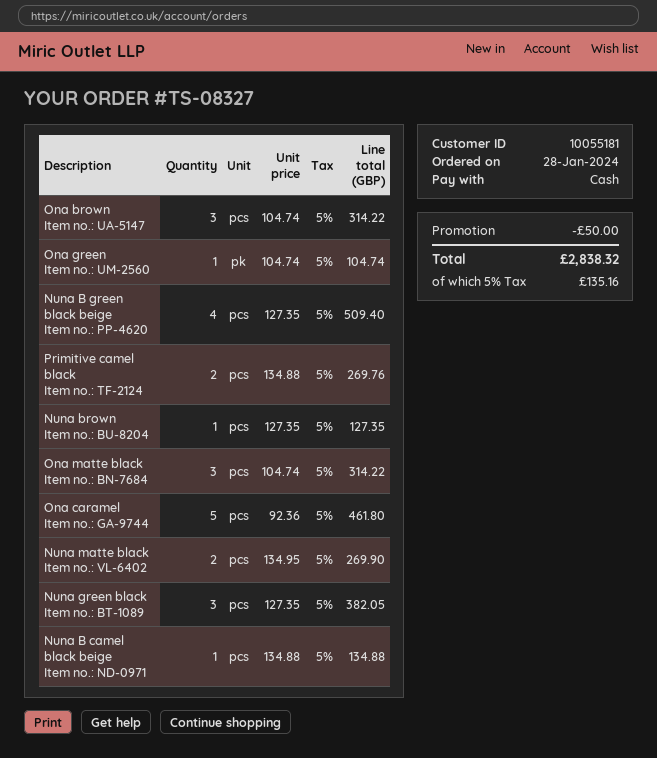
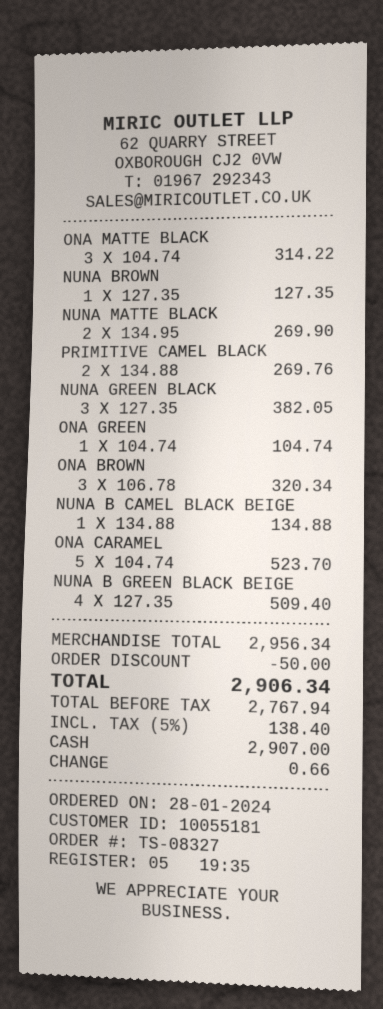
Ona brown: 3 x 104.74 = 314.22 -> 3 x 106.78 = 320.34
Ona caramel: 5 x 92.36 = 461.80 -> 5 x 104.74 = 523.70
tax: 5% = 135.16 -> 5% = 138.40
total: 2838.32 -> 2906.34

